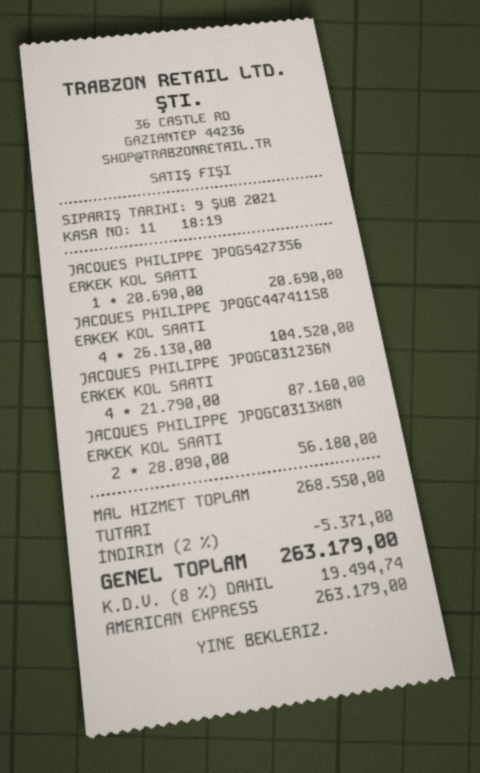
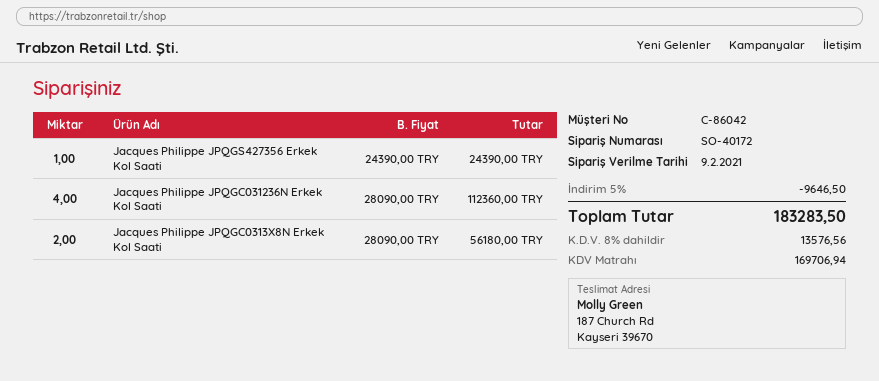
JACQUES PHILIPPE JPQGS427356 ERKEK KOL SAATI: 1 x 20690.00 = 20690.00 -> 1 x 24390.00 = 24390.00
JACQUES PHILIPPE JPQGC447411SB ERKEK KOL SAATI: 4 x 26130.00 = 104520.00 -> none
JACQUES PHILIPPE JPQGC031236N ERKEK KOL SAATI: 4 x 21790.00 = 87160.00 -> 4 x 28090.00 = 112360.00
discount: 2% = 5371.00 -> 5% = 9646.50
tax: 8% = 19494.74 -> 8% = 13576.56
total: 263179.00 -> 183283.50

